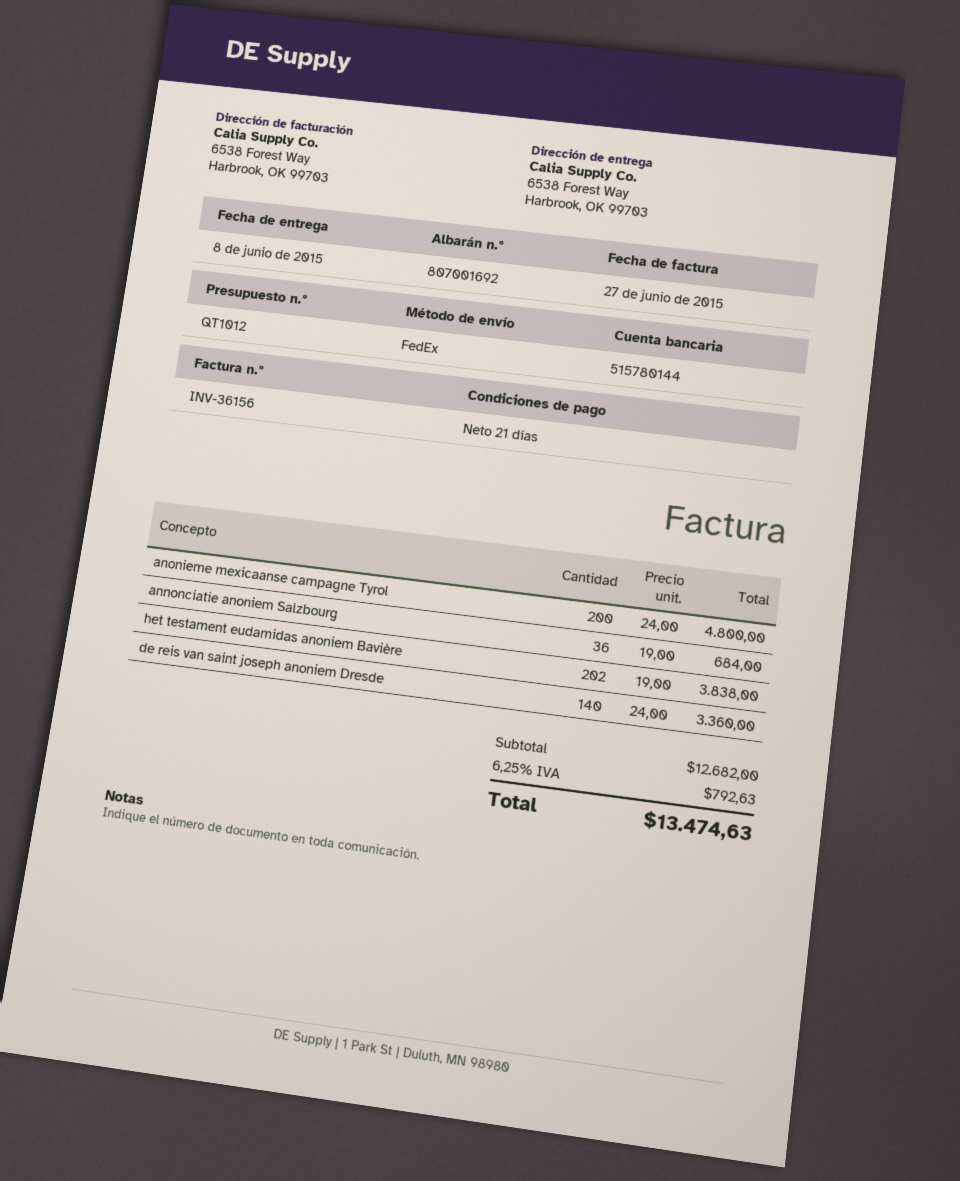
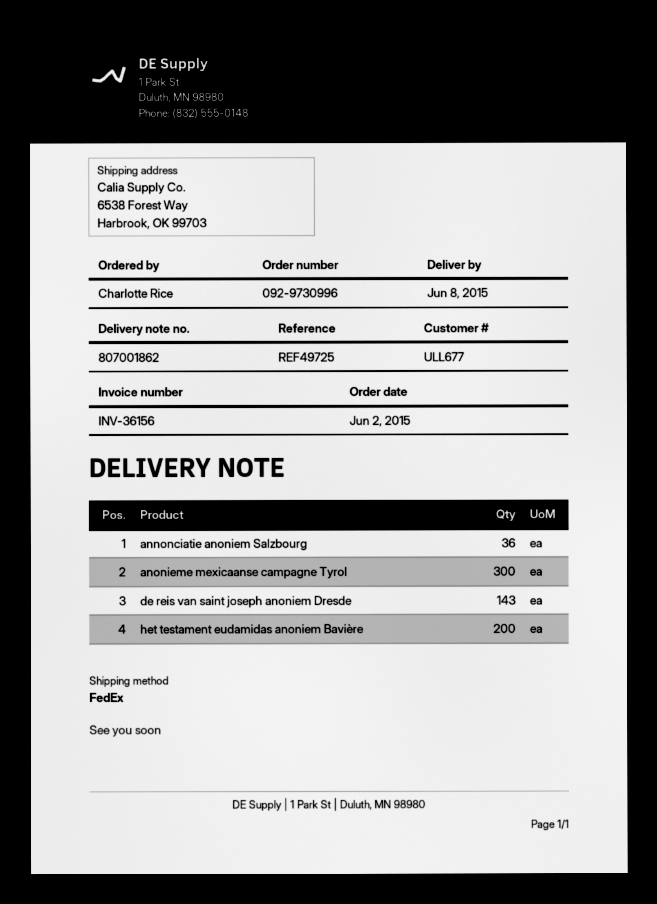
delivery note number: 807001692 -> 807001862
anonieme mexicaanse campagne Tyrol: 200 -> 300
het testament eudamidas anoniem Bavière: 202 -> 200
de reis van saint joseph anoniem Dresde: 140 -> 143

